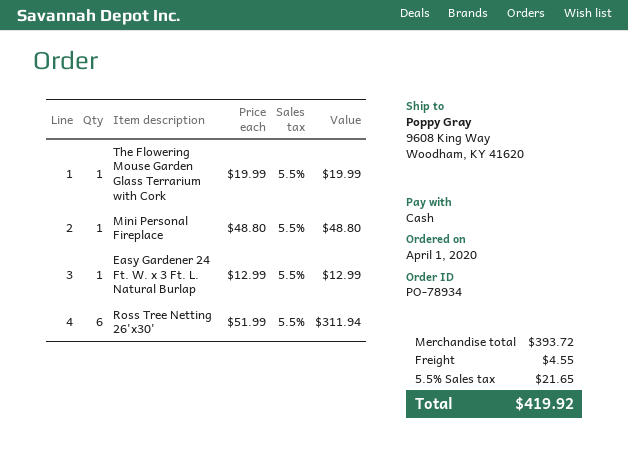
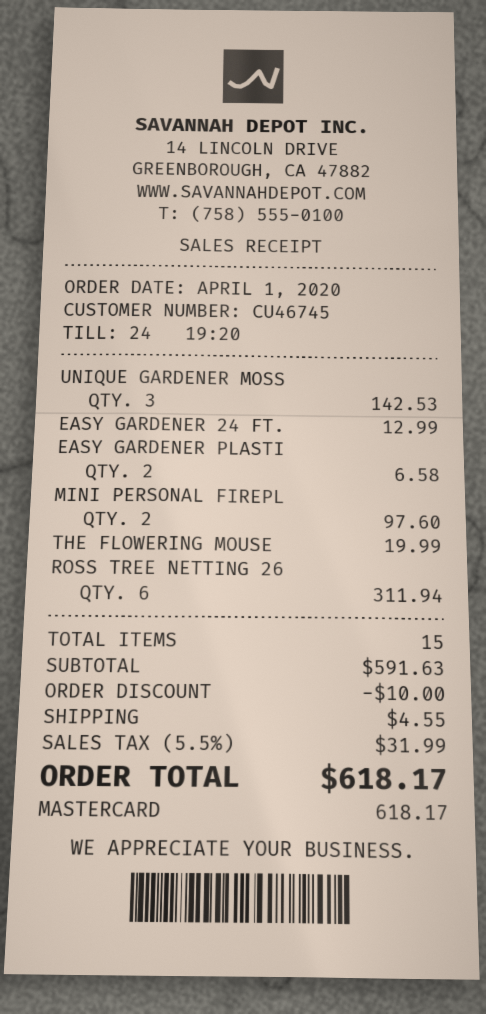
payment method: cash -> Mastercard
Mini Personal Fireplace: 1 for 48.80 -> 2 for 97.60
UNIQUE GARDENER MOSS: none -> 3 for 142.53
EASY GARDENER PLASTI: none -> 2 for 6.58
subtotal: 393.72 -> 591.63
discount: none -> 10.00
tax: 5.5% = 21.65 -> 5.5% = 31.99
total: 419.92 -> 618.17

